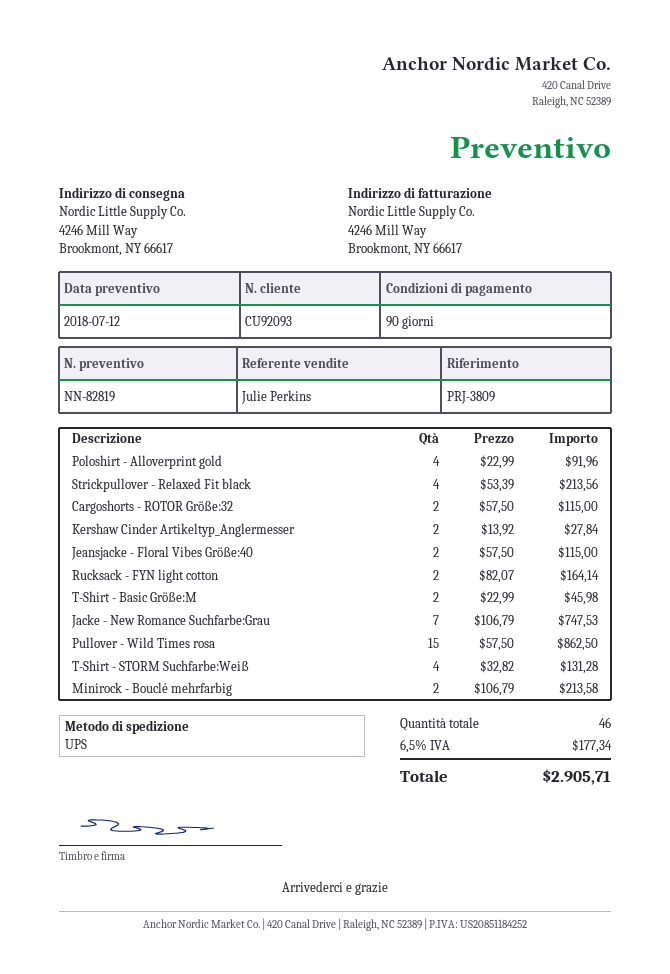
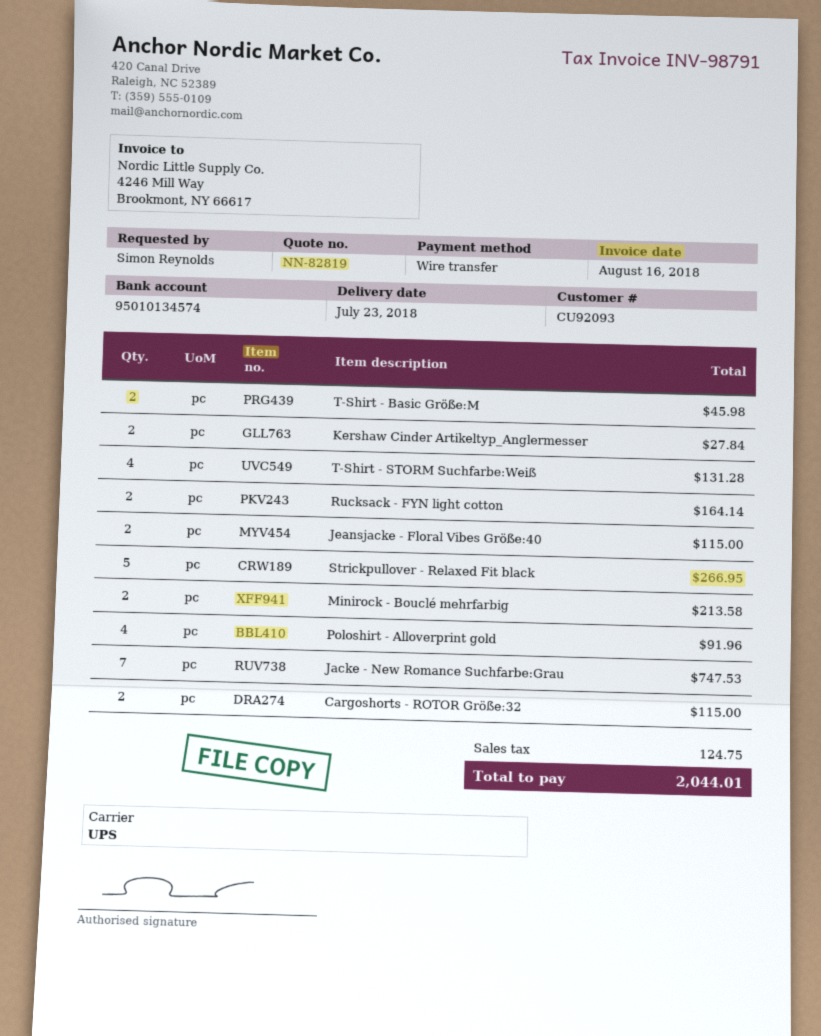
Strickpullover - Relaxed Fit black: 4 for 213.56 -> 5 for 266.95
Pullover - Wild Times rosa: 15 for 862.50 -> none
tax: 177.34 -> 124.75
total: 2905.71 -> 2044.01

